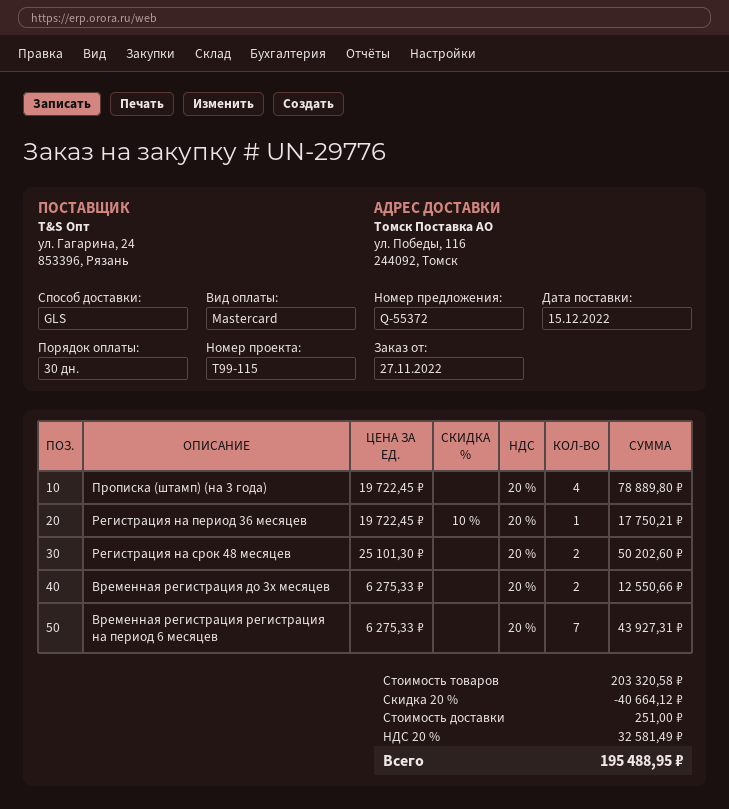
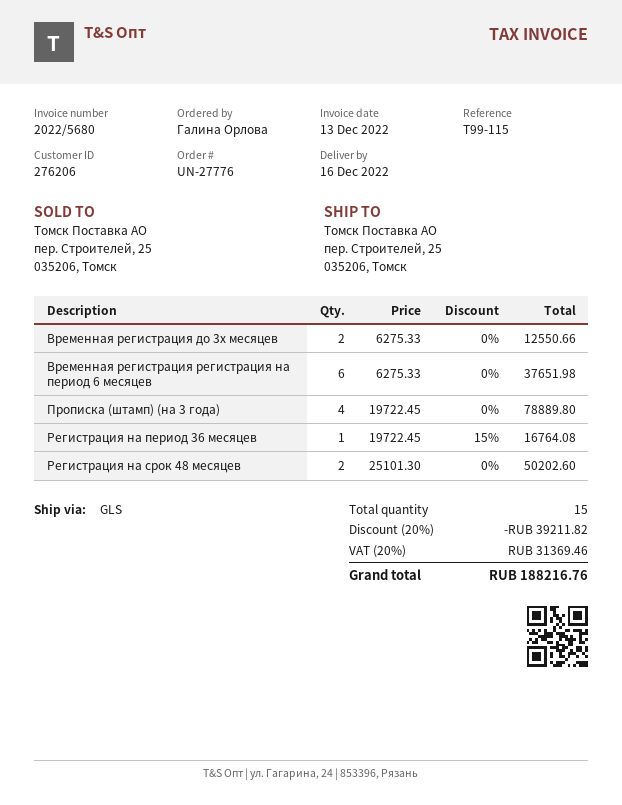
order number: UN-29776 -> UN-27776
delivery date: 2022-12-15 -> 2022-12-16
ship to: ул. Победы, 116, 244092, Томск -> пер. Строителей, 25, 035206, Томск
Регистрация на период 36 месяцев: 1 x 19722.45 - 10% = 17750.21 -> 1 x 19722.45 - 15% = 16764.08
Временная регистрация регистрация на период 6 месяцев: 7 x 6275.33 = 43927.31 -> 6 x 6275.33 = 37651.98
discount: 20% = 40664.12 -> 20% = 39211.82
shipping: 251.00 -> none
tax: 20% = 32581.49 -> 20% = 31369.46
total: 195488.95 -> 188216.76

